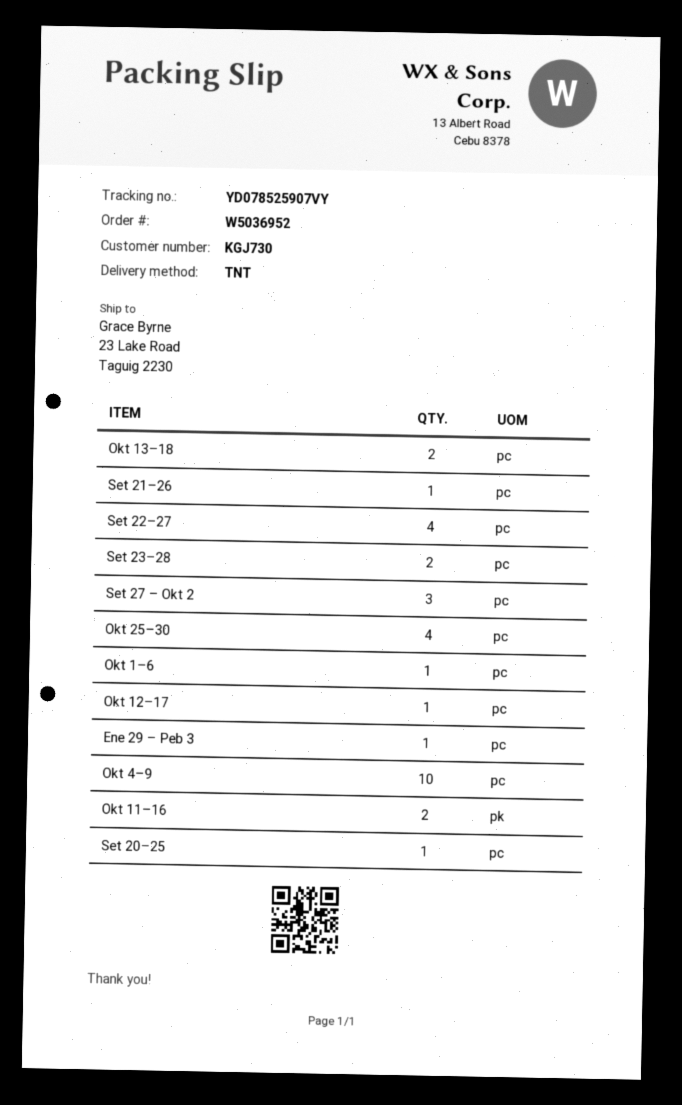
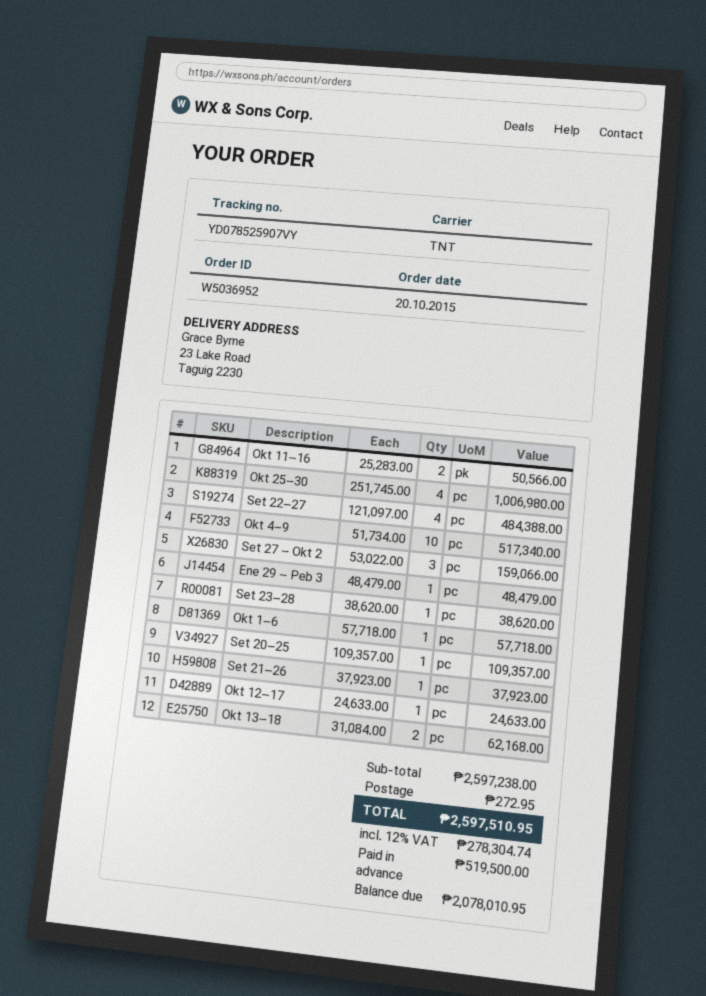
Set 23–28: 2 -> 1

